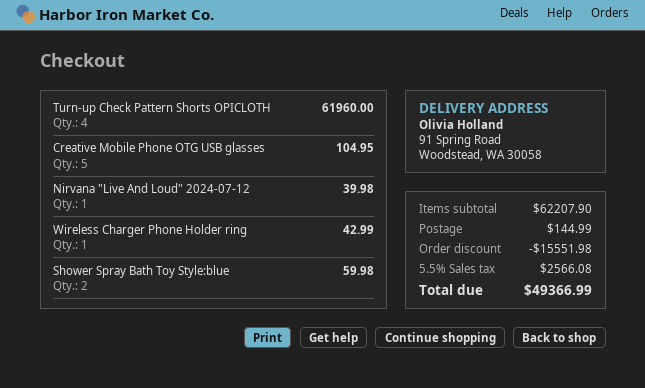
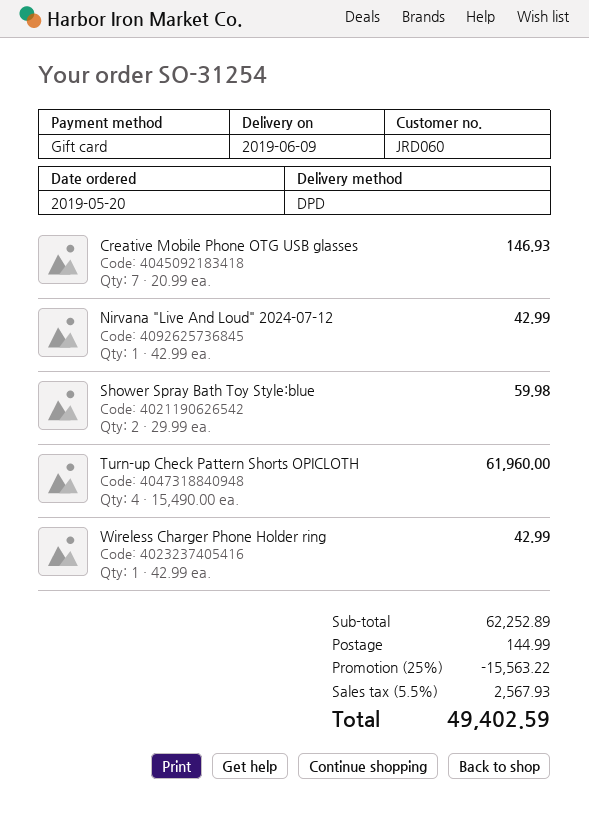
Creative Mobile Phone OTG USB glasses: 5 for 104.95 -> 7 for 146.93
Nirvana "Live And Loud" 2024-07-12: 1 for 39.98 -> 1 for 42.99
subtotal: 62207.90 -> 62252.89
discount: 15551.98 -> 15563.22
tax: 5.5% = 2566.08 -> 5.5% = 2567.93
total: 49366.99 -> 49402.59

